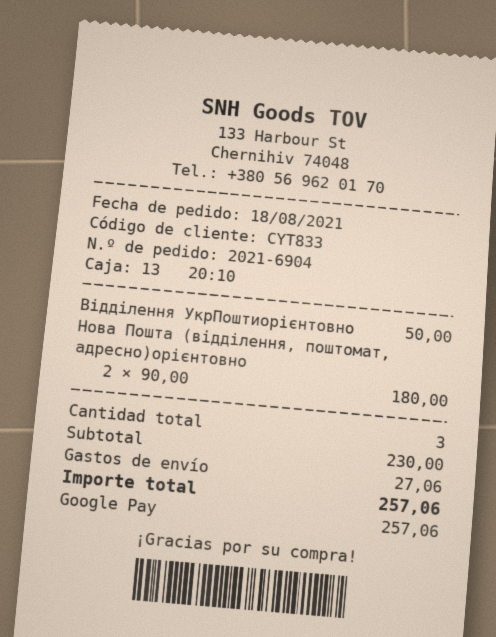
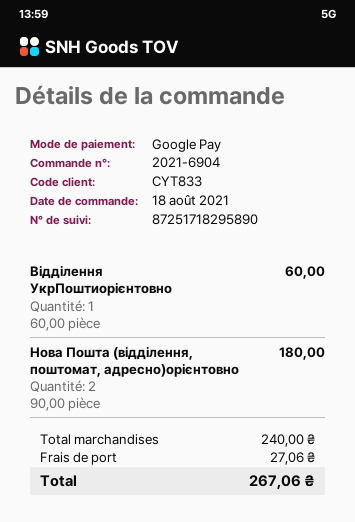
Відділення УкрПоштиорієнтовно: 1 x 50.00 = 50.00 -> 1 x 60.00 = 60.00
subtotal: 230.00 -> 240.00
total: 257.06 -> 267.06

